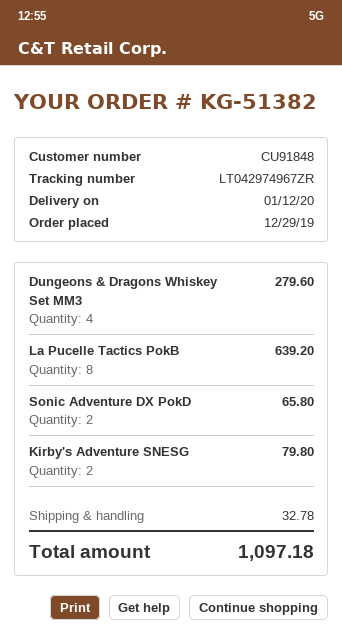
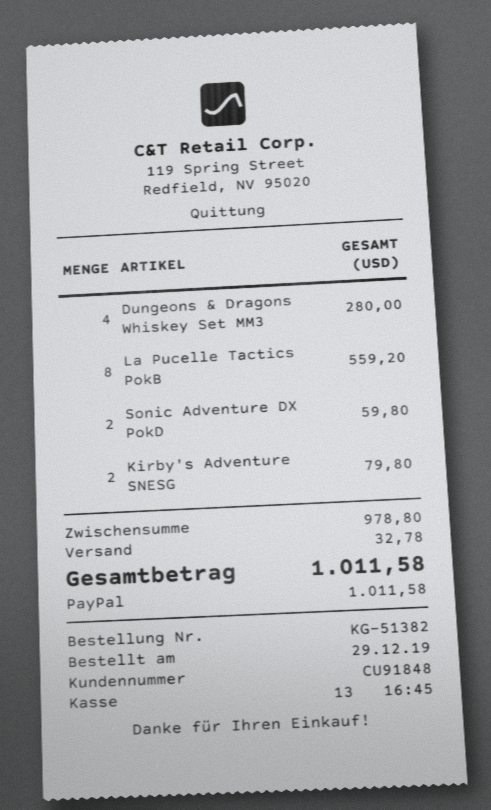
Dungeons & Dragons Whiskey Set MM3: 4 for 279.60 -> 4 for 280.00
La Pucelle Tactics PokB: 8 for 639.20 -> 8 for 559.20
Sonic Adventure DX PokD: 2 for 65.80 -> 2 for 59.80
total: 1097.18 -> 1011.58

